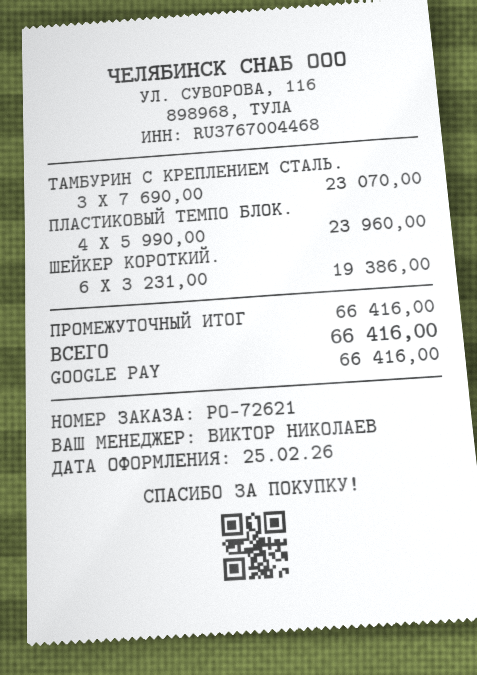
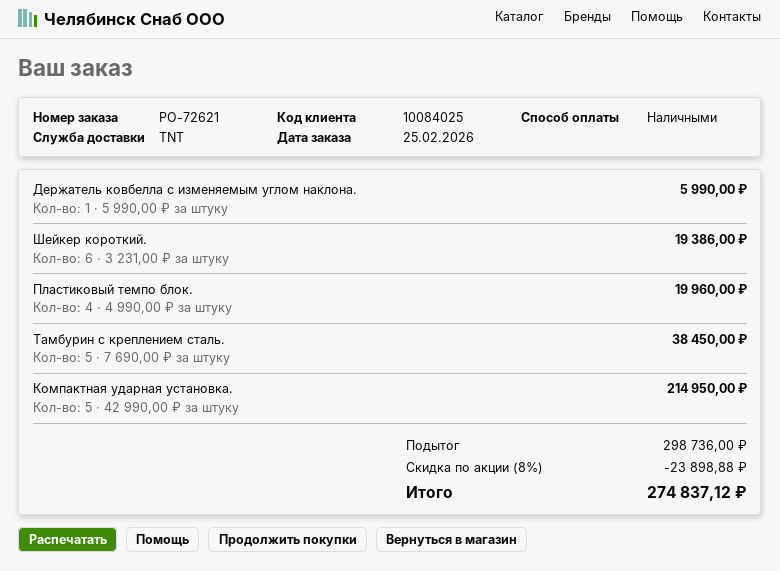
payment method: Google Pay -> cash
ТАМБУРИН С КРЕПЛЕНИЕМ СТАЛЬ.: 3 x 7690.00 = 23070.00 -> 5 x 7690.00 = 38450.00
ПЛАСТИКОВЫЙ ТЕМПО БЛОК.: 4 x 5990.00 = 23960.00 -> 4 x 4990.00 = 19960.00
Держатель ковбелла с изменяемым углом наклона.: none -> 1 x 5990.00 = 5990.00
Компактная ударная установка.: none -> 5 x 42990.00 = 214950.00
subtotal: 66416.00 -> 298736.00
discount: none -> 8% = 23898.88
total: 66416.00 -> 274837.12

